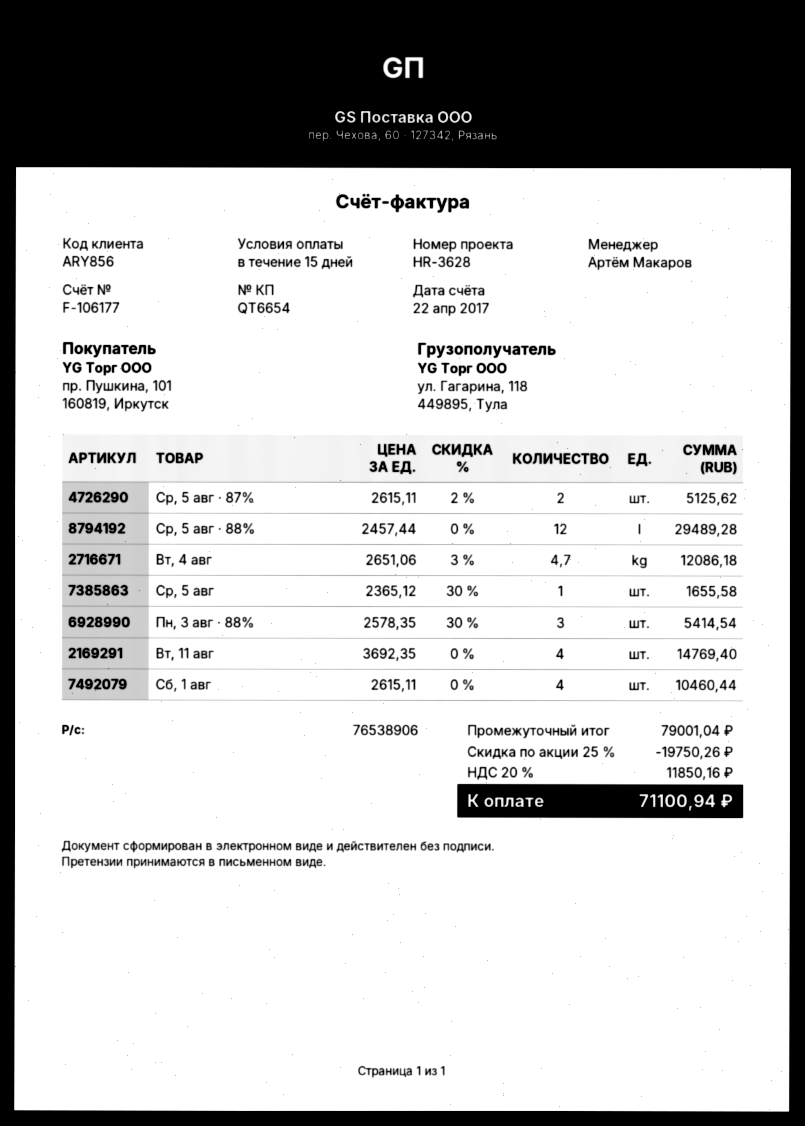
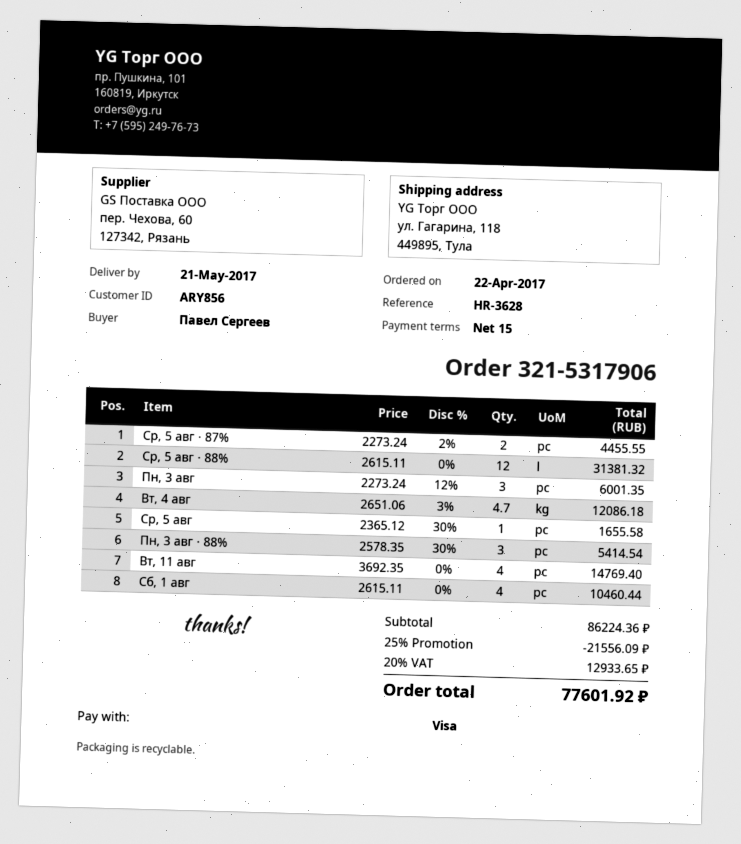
Ср, 5 авг · 87%: 2 x 2615.11 - 2% = 5125.62 -> 2 x 2273.24 - 2% = 4455.55
Ср, 5 авг · 88%: 12 x 2457.44 = 29489.28 -> 12 x 2615.11 = 31381.32
Пн, 3 авг: none -> 3 x 2273.24 - 12% = 6001.35
subtotal: 79001.04 -> 86224.36
discount: 25% = 19750.26 -> 25% = 21556.09
tax: 20% = 11850.16 -> 20% = 12933.65
total: 71100.94 -> 77601.92

